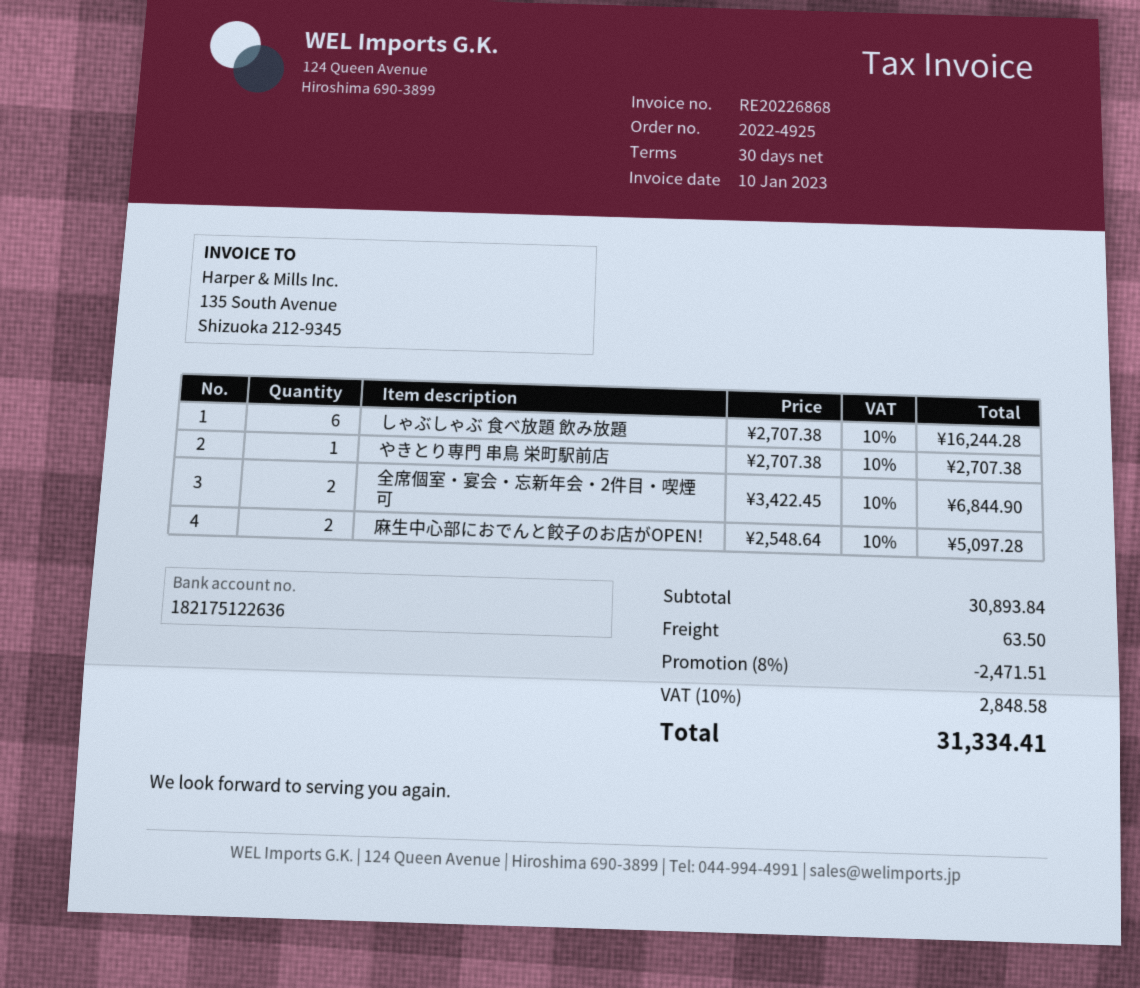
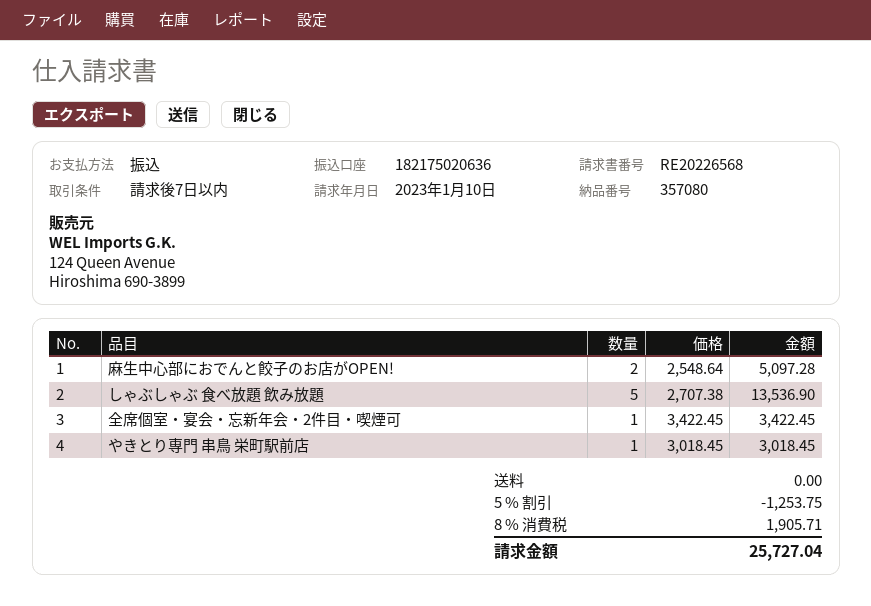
invoice number: RE20226868 -> RE20226568
payment terms: 30 days -> 7 days
bank account: 182175122636 -> 182175020636
しゃぶしゃぶ 食べ放題 飲み放題: 6 x 2707.38 = 16244.28 -> 5 x 2707.38 = 13536.90
やきとり専門 串鳥 栄町駅前店: 1 x 2707.38 = 2707.38 -> 1 x 3018.45 = 3018.45
全席個室・宴会・忘新年会・2件目・喫煙可: 2 x 3422.45 = 6844.90 -> 1 x 3422.45 = 3422.45
discount: 8% = 2471.51 -> 5% = 1253.75
shipping: 63.50 -> 0.00
tax: 10% = 2848.58 -> 8% = 1905.71
total: 31334.41 -> 25727.04

